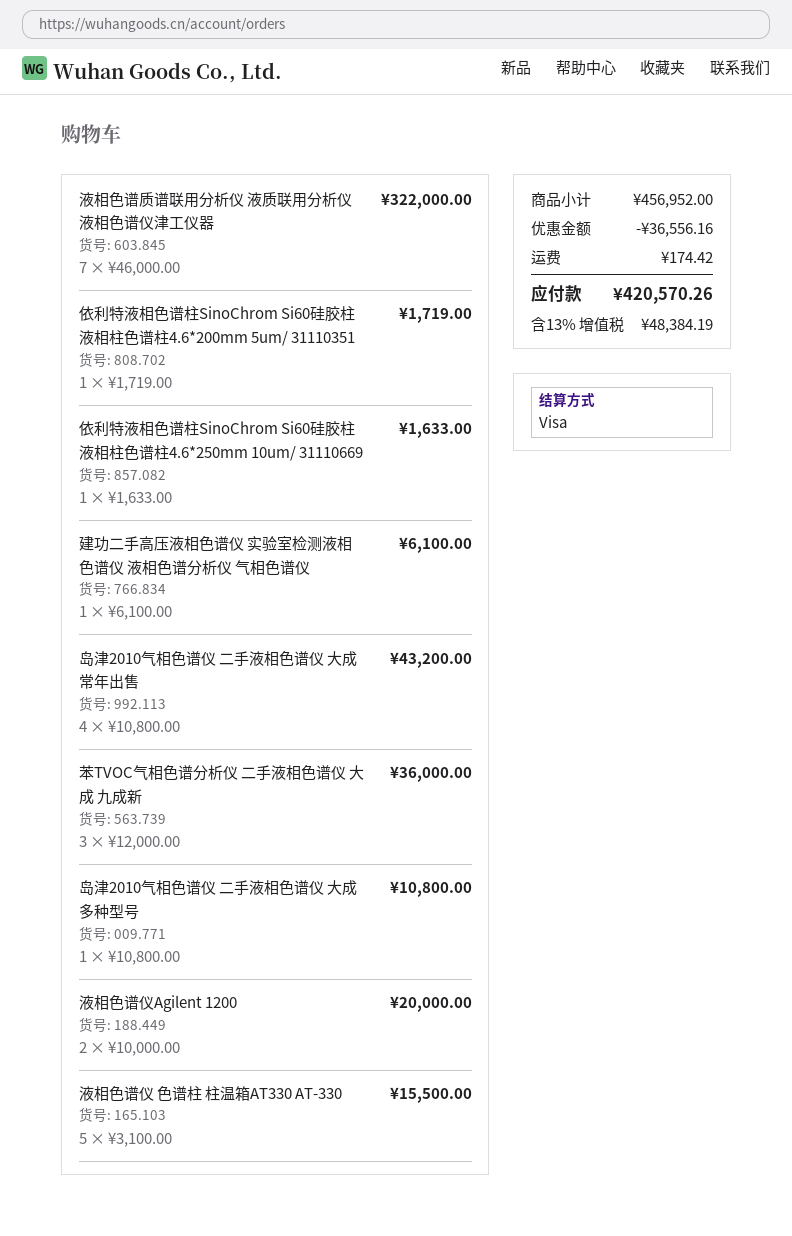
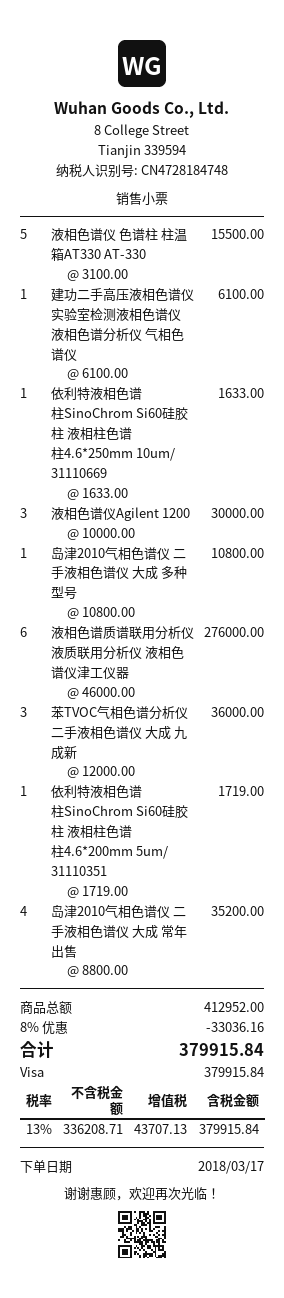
液相色谱质谱联用分析仪 液质联用分析仪 液相色谱仪津工仪器: 7 x 46000.00 = 322000.00 -> 6 x 46000.00 = 276000.00
岛津2010气相色谱仪 二手液相色谱仪 大成 常年出售: 4 x 10800.00 = 43200.00 -> 4 x 8800.00 = 35200.00
液相色谱仪Agilent 1200: 2 x 10000.00 = 20000.00 -> 3 x 10000.00 = 30000.00
subtotal: 456952.00 -> 412952.00
discount: 36556.16 -> 33036.16
shipping: 174.42 -> none
tax: 13% = 48384.19 -> 13% = 43707.13
total: 420570.26 -> 379915.84

